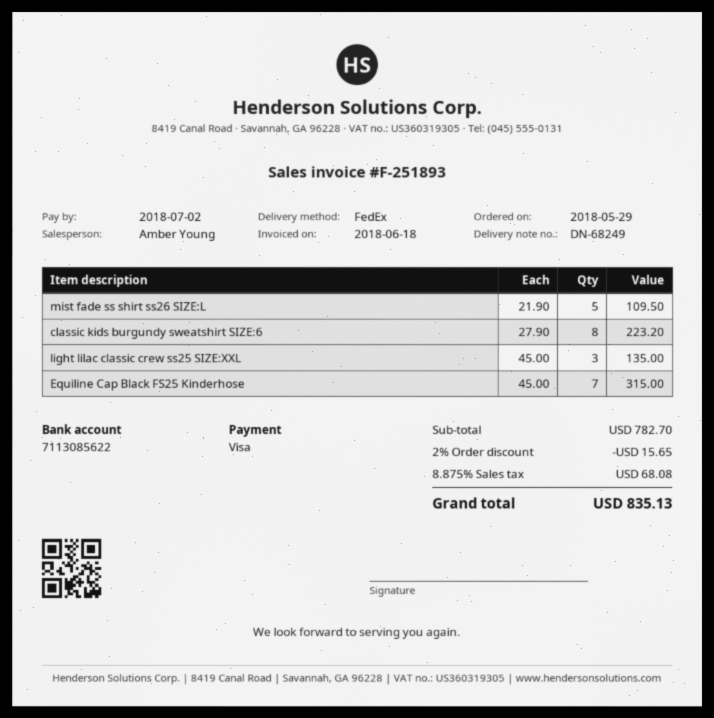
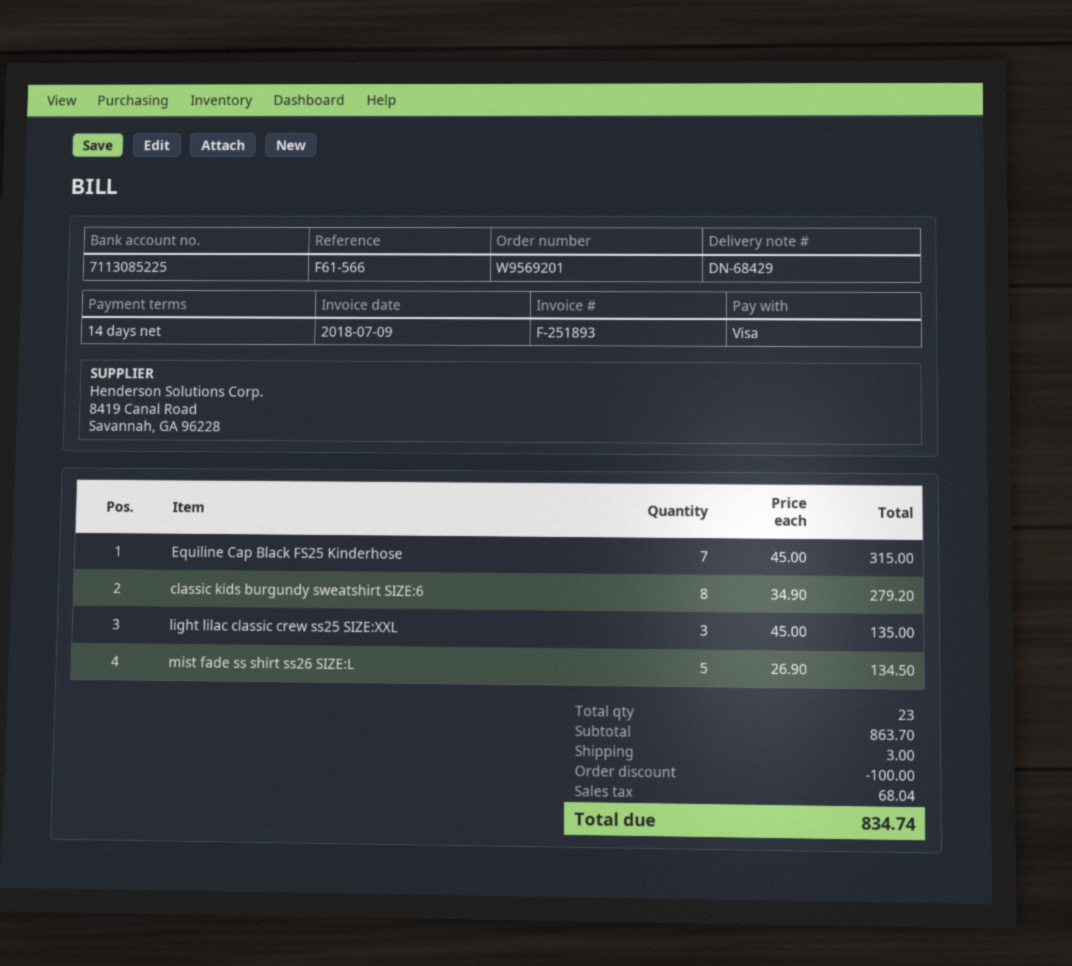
delivery note number: DN-68249 -> DN-68429
invoice date: 2018-06-18 -> 2018-07-09
bank account: 7113085622 -> 7113085225
mist fade ss shirt ss26 SIZE:L: 5 x 21.90 = 109.50 -> 5 x 26.90 = 134.50
classic kids burgundy sweatshirt SIZE:6: 8 x 27.90 = 223.20 -> 8 x 34.90 = 279.20
subtotal: 782.70 -> 863.70
discount: 15.65 -> 100.00
shipping: none -> 3.00
tax: 68.08 -> 68.04
total: 835.13 -> 834.74

